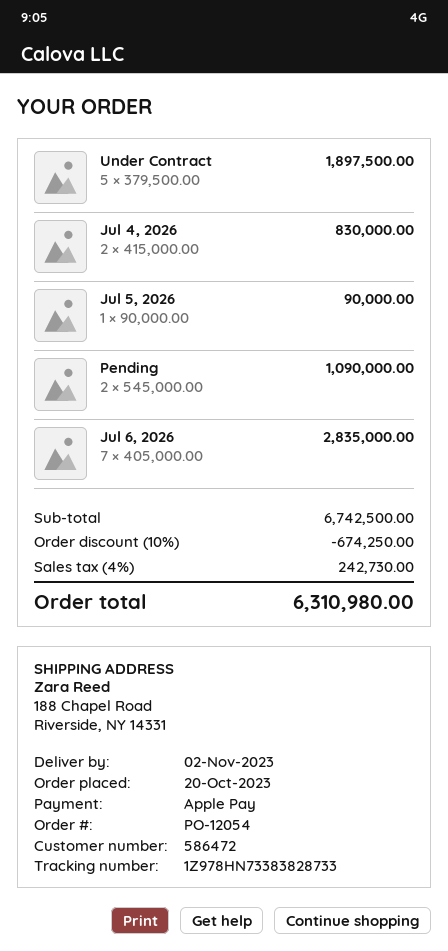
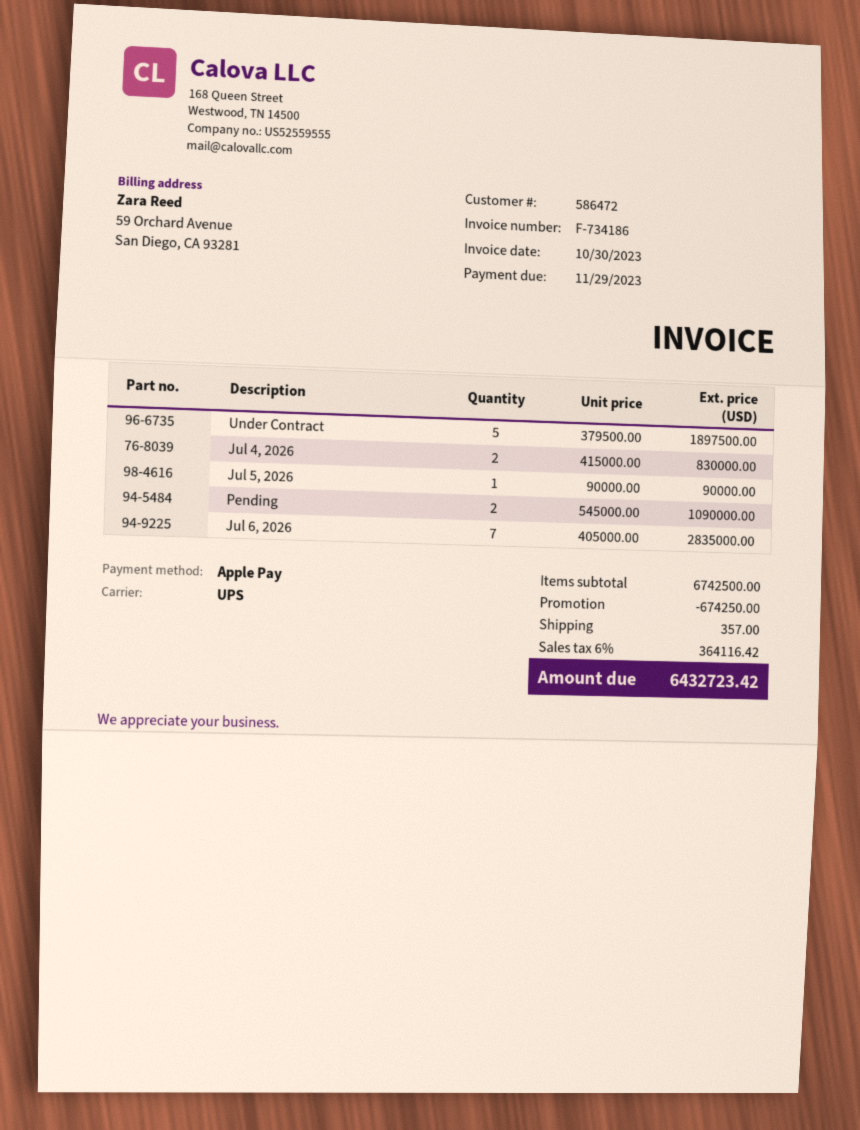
shipping: none -> 357.00
tax: 4% = 242730.00 -> 6% = 364116.42
total: 6310980.00 -> 6432723.42

